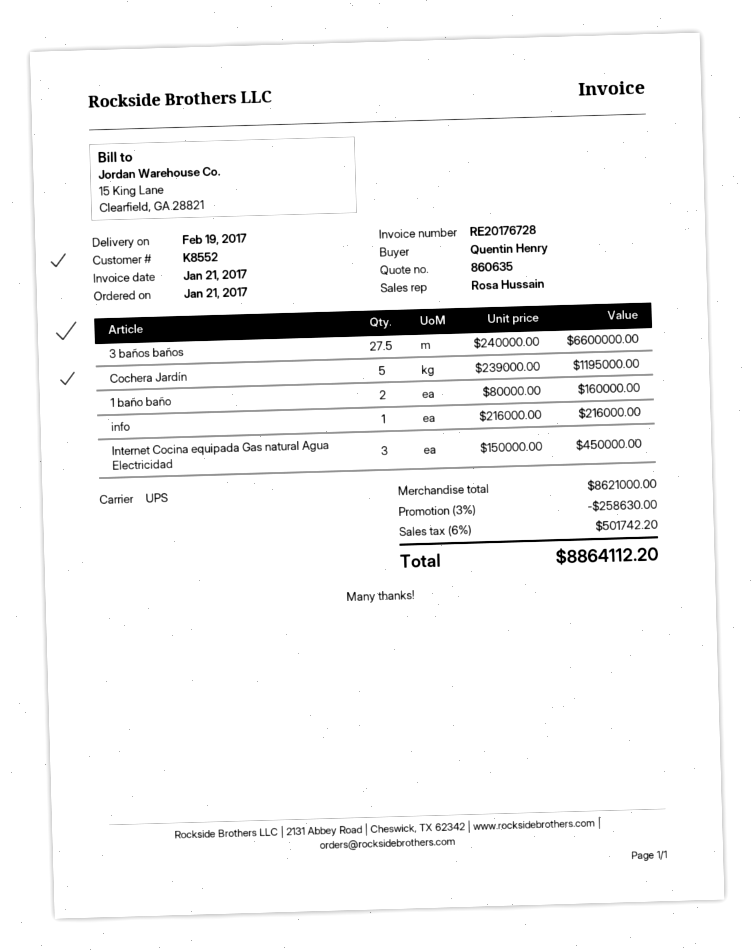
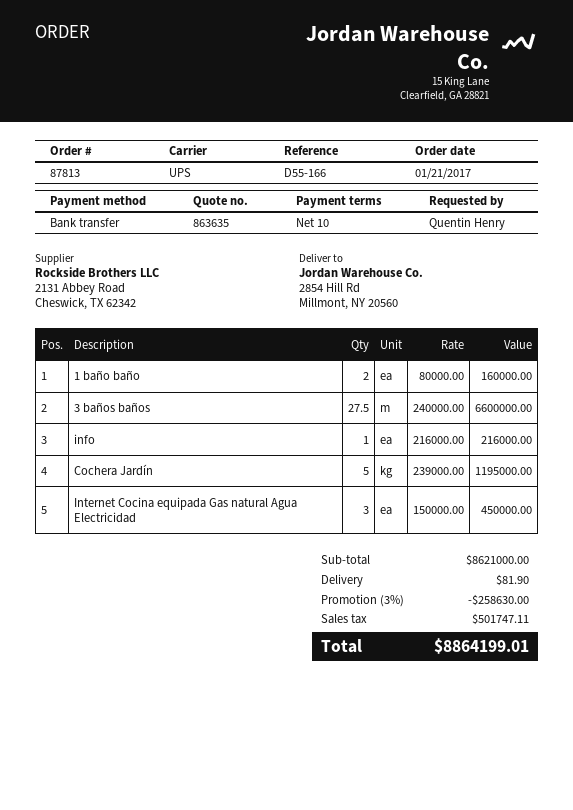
quote number: 860635 -> 863635
shipping: none -> 81.90
tax: 501742.20 -> 501747.11
total: 8864112.20 -> 8864199.01

